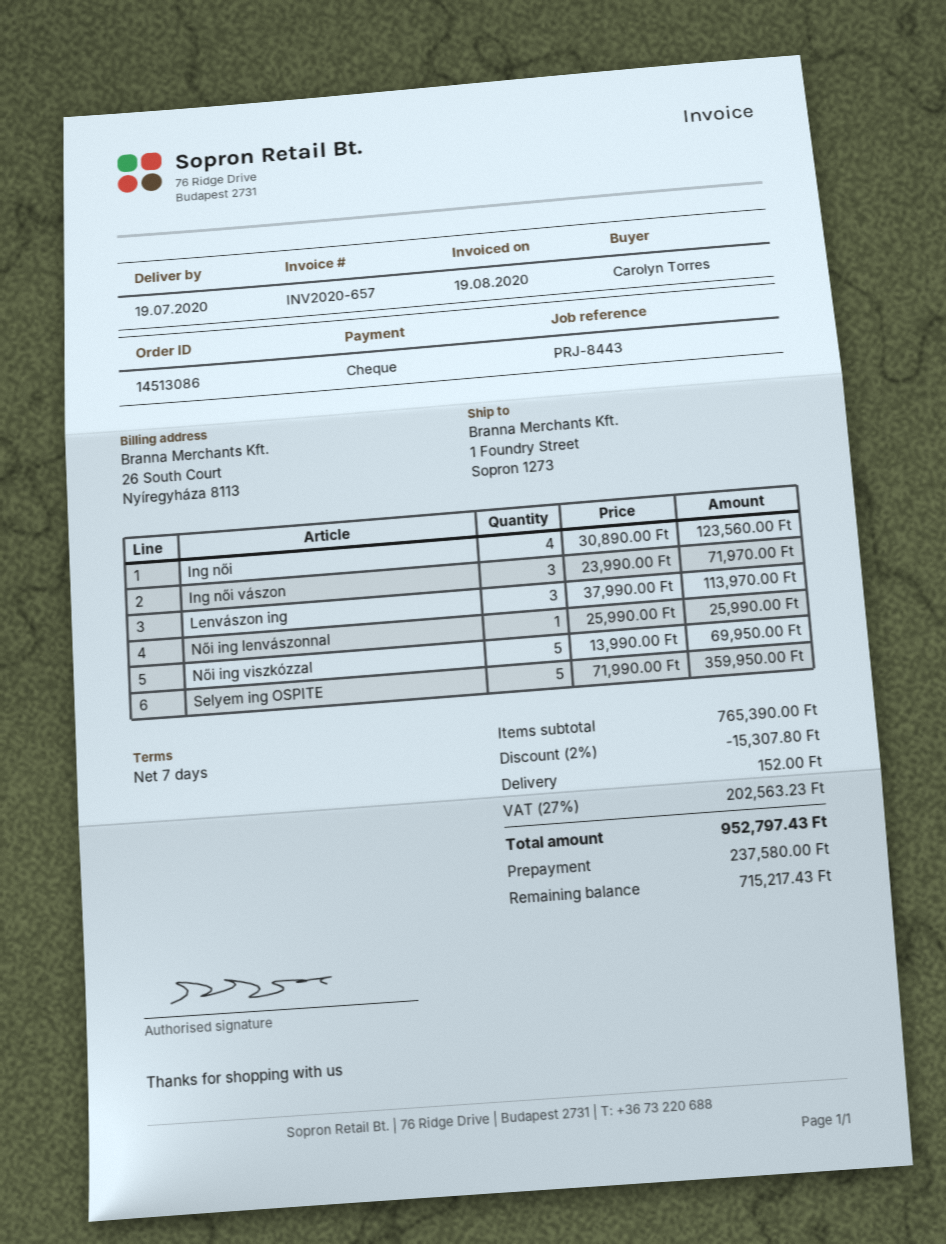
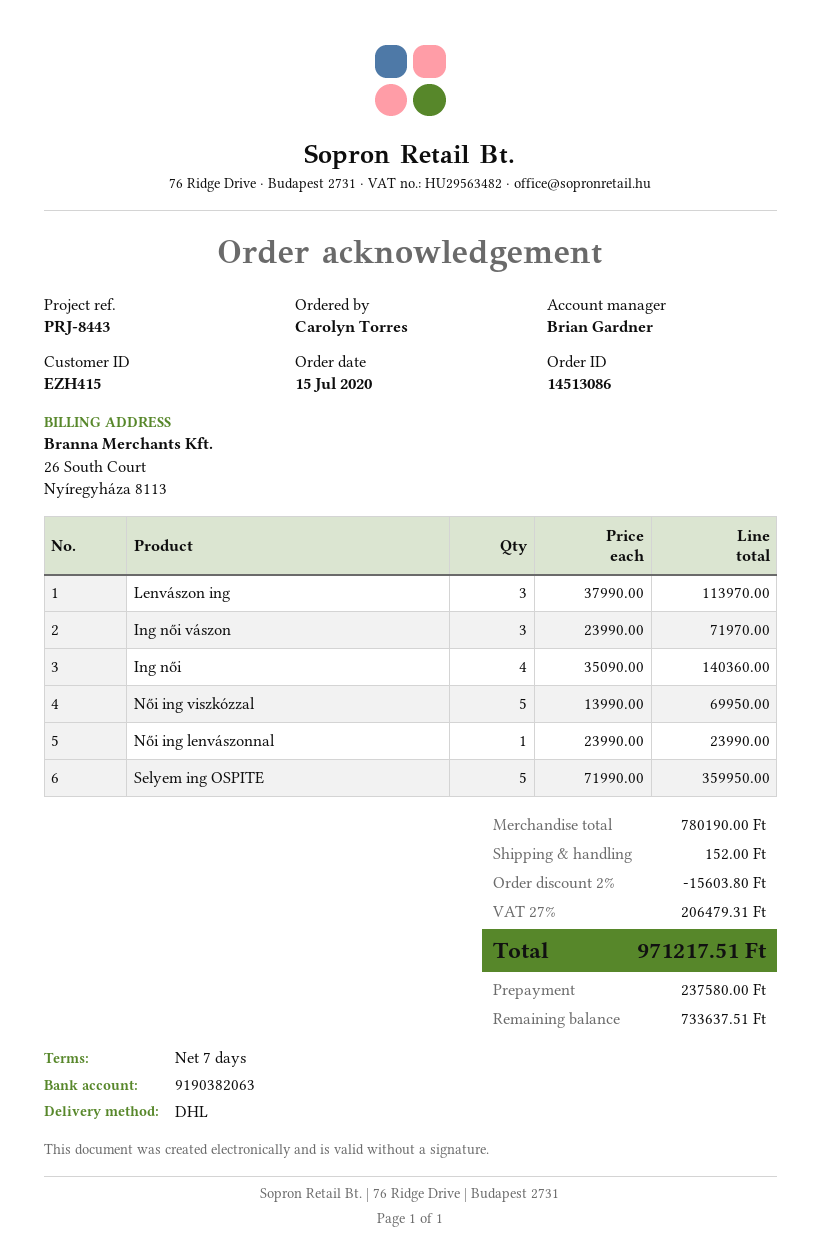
Ing női: 4 x 30890.00 = 123560.00 -> 4 x 35090.00 = 140360.00
Női ing lenvászonnal: 1 x 25990.00 = 25990.00 -> 1 x 23990.00 = 23990.00
subtotal: 765390.00 -> 780190.00
discount: 2% = 15307.80 -> 2% = 15603.80
tax: 27% = 202563.23 -> 27% = 206479.31
total: 952797.43 -> 971217.51
balance: 715217.43 -> 733637.51

